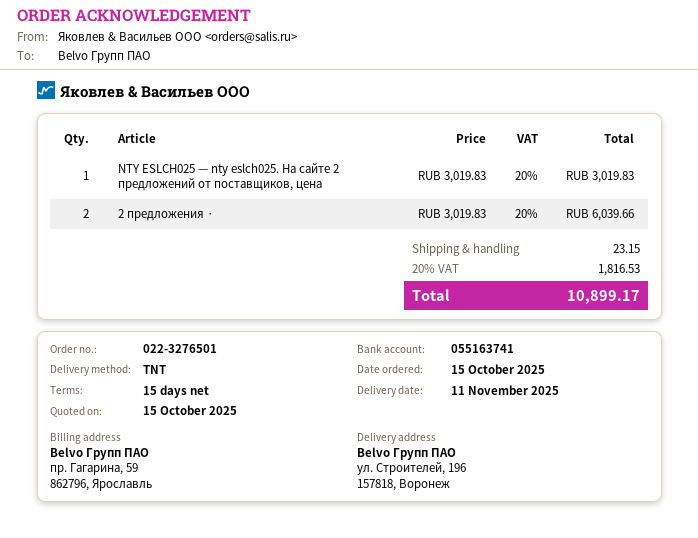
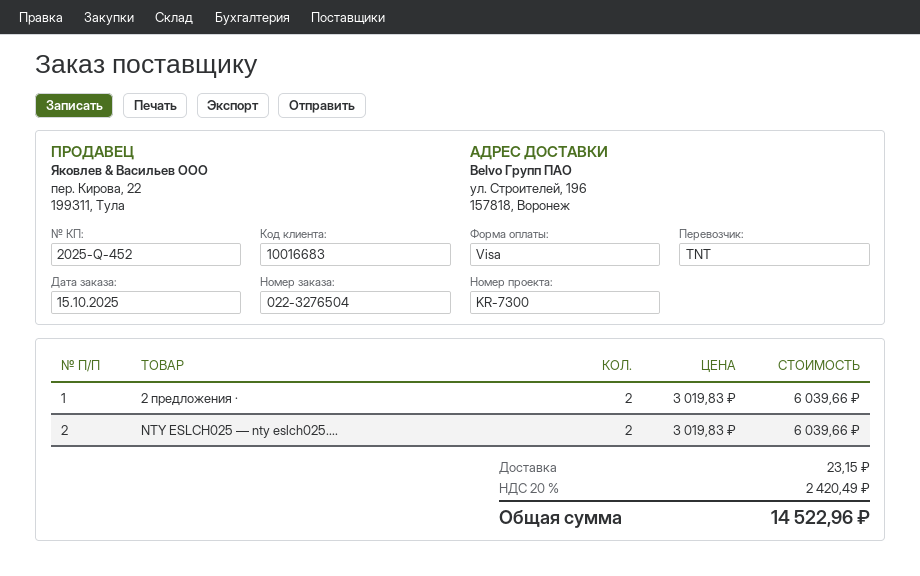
order number: 022-3276501 -> 022-3276504
NTY ESLCH025 — nty eslch025. На сайте 2 предложений от поставщиков, цена: 1 x 3019.83 = 3019.83 -> 2 x 3019.83 = 6039.66
tax: 20% = 1816.53 -> 20% = 2420.49
total: 10899.17 -> 14522.96

